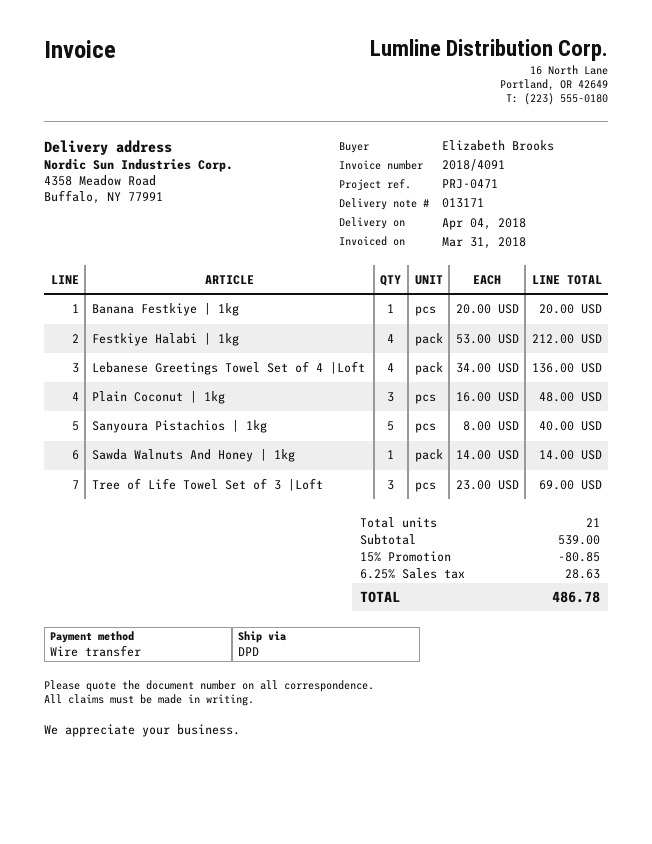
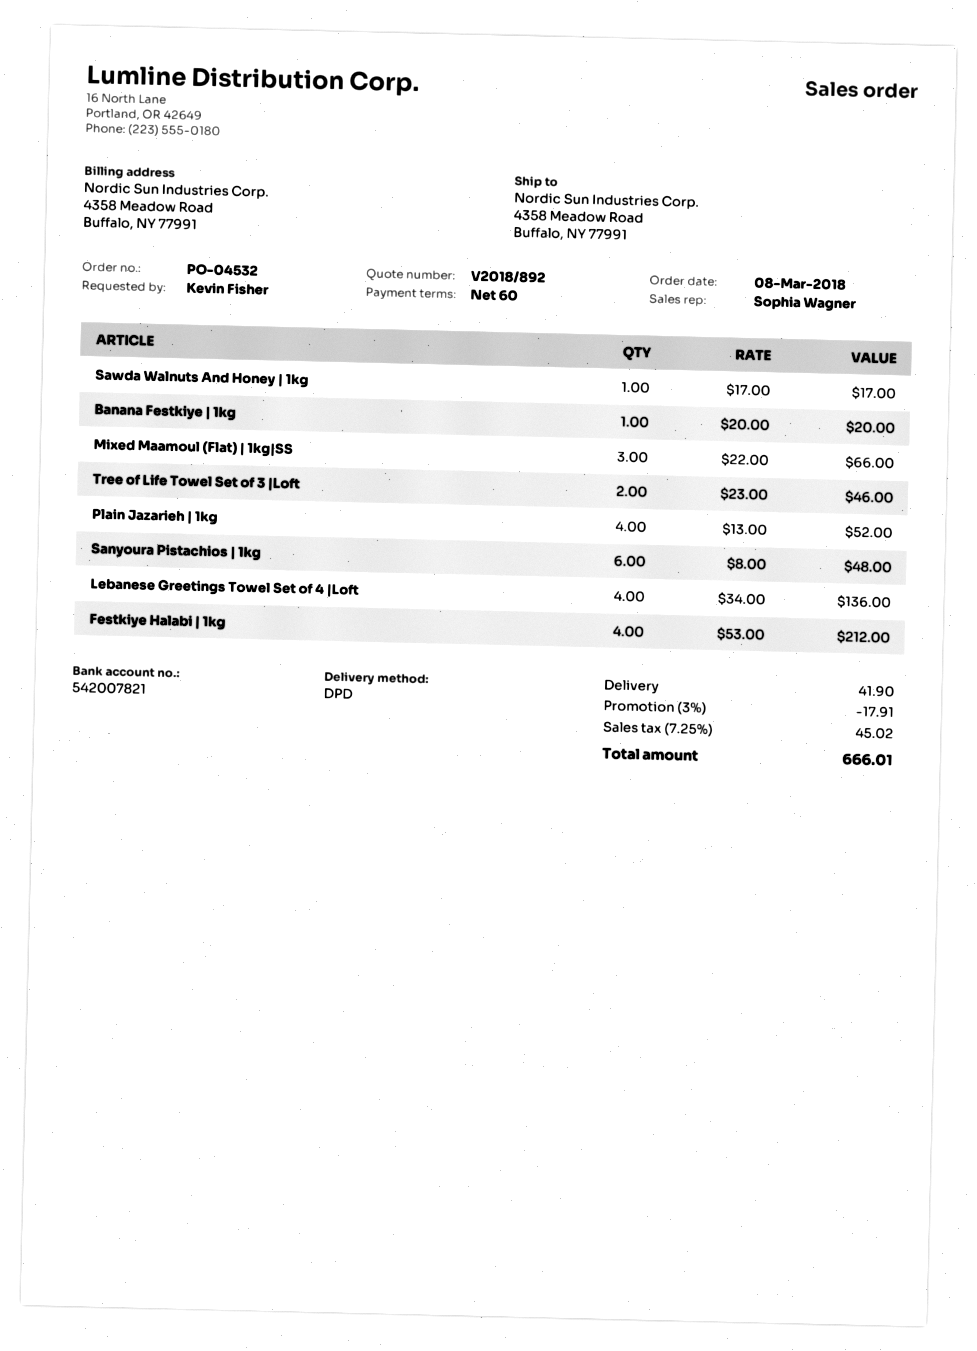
ordered by: Elizabeth Brooks -> Kevin Fisher
Plain Coconut | 1kg: 3 x 16.00 = 48.00 -> none
Sanyoura Pistachios | 1kg: 5 x 8.00 = 40.00 -> 6 x 8.00 = 48.00
Sawda Walnuts And Honey | 1kg: 1 x 14.00 = 14.00 -> 1 x 17.00 = 17.00
Tree of Life Towel Set of 3 |Loft: 3 x 23.00 = 69.00 -> 2 x 23.00 = 46.00
Mixed Maamoul (Flat) | 1kg|SS: none -> 3 x 22.00 = 66.00
Plain Jazarieh | 1kg: none -> 4 x 13.00 = 52.00
discount: 15% = 80.85 -> 3% = 17.91
shipping: none -> 41.90
tax: 6.25% = 28.63 -> 7.25% = 45.02
total: 486.78 -> 666.01

